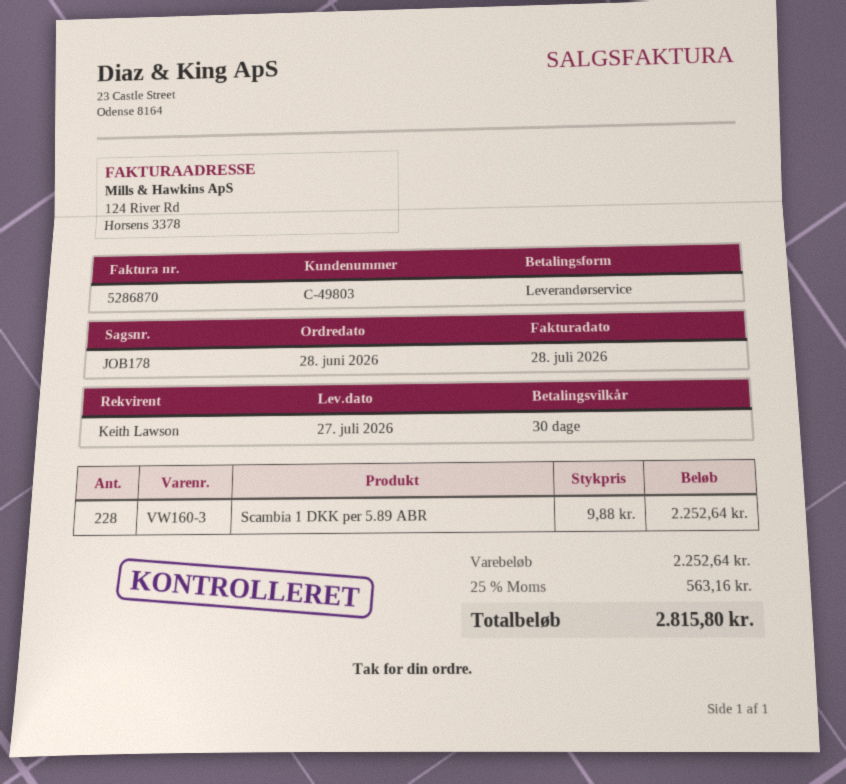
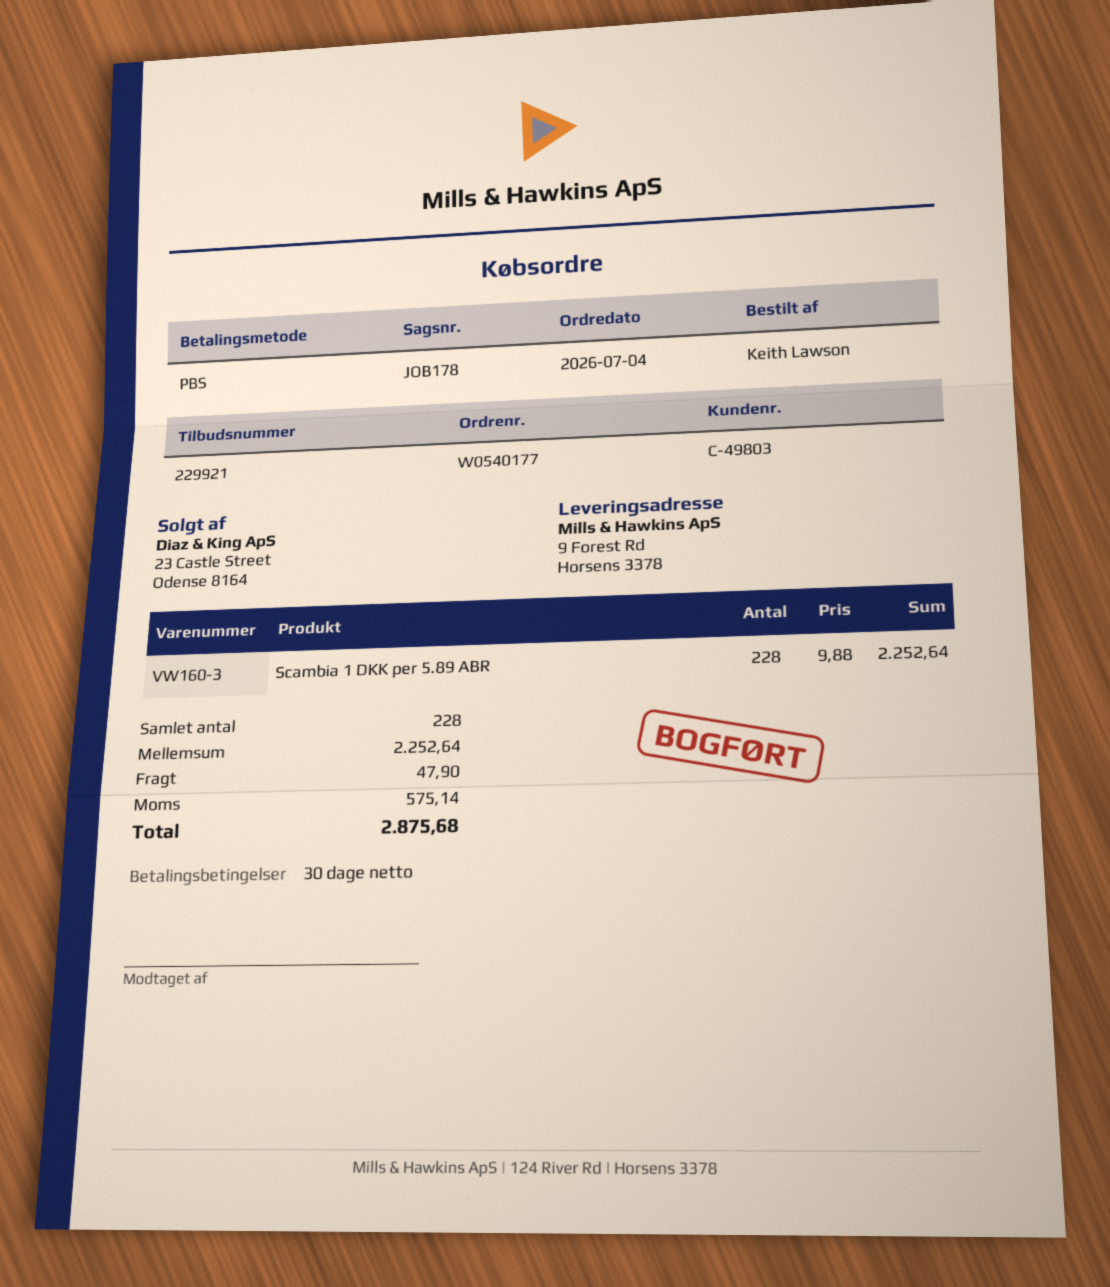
order date: 2026-06-28 -> 2026-07-04
shipping: none -> 47.90
tax: 563.16 -> 575.14
total: 2815.80 -> 2875.68

